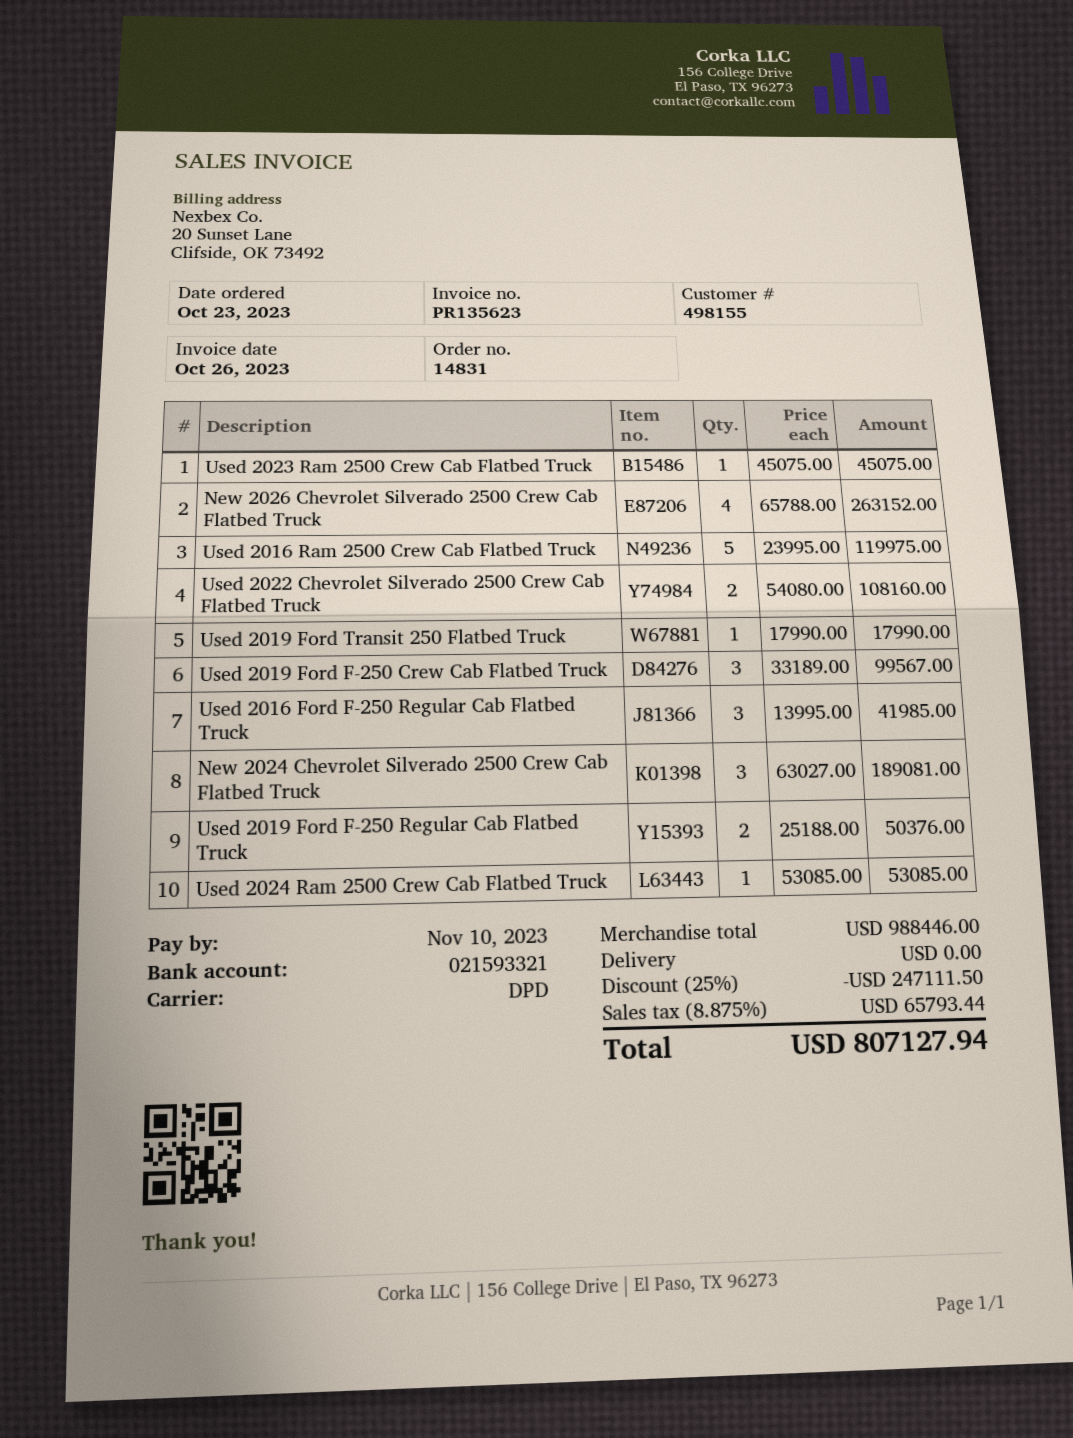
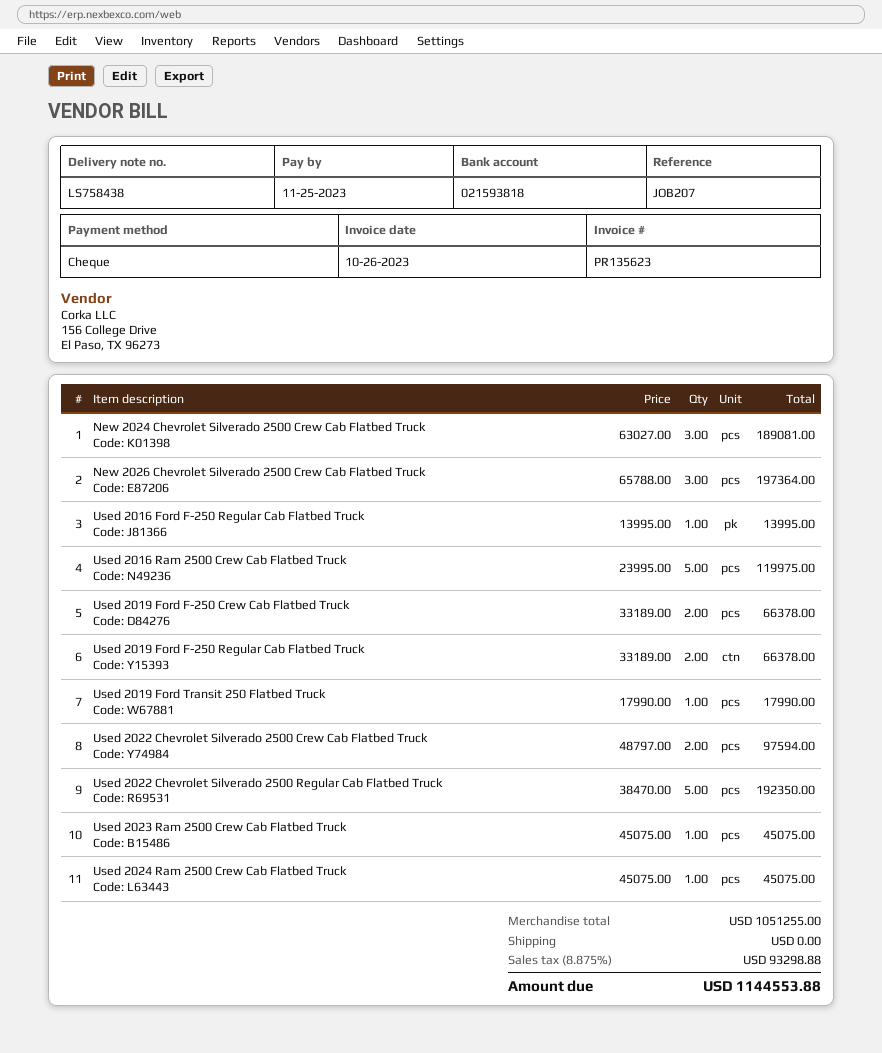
due date: 2023-11-10 -> 2023-11-25
bank account: 021593321 -> 021593818
New 2026 Chevrolet Silverado 2500 Crew Cab Flatbed Truck: 4 x 65788.00 = 263152.00 -> 3 x 65788.00 = 197364.00
Used 2022 Chevrolet Silverado 2500 Crew Cab Flatbed Truck: 2 x 54080.00 = 108160.00 -> 2 x 48797.00 = 97594.00
Used 2019 Ford F-250 Crew Cab Flatbed Truck: 3 x 33189.00 = 99567.00 -> 2 x 33189.00 = 66378.00
Used 2016 Ford F-250 Regular Cab Flatbed Truck: 3 x 13995.00 = 41985.00 -> 1 x 13995.00 = 13995.00
Used 2019 Ford F-250 Regular Cab Flatbed Truck: 2 x 25188.00 = 50376.00 -> 2 x 33189.00 = 66378.00
Used 2024 Ram 2500 Crew Cab Flatbed Truck: 1 x 53085.00 = 53085.00 -> 1 x 45075.00 = 45075.00
Used 2022 Chevrolet Silverado 2500 Regular Cab Flatbed Truck: none -> 5 x 38470.00 = 192350.00
subtotal: 988446.00 -> 1051255.00
discount: 25% = 247111.50 -> none
tax: 8.875% = 65793.44 -> 8.875% = 93298.88
total: 807127.94 -> 1144553.88

